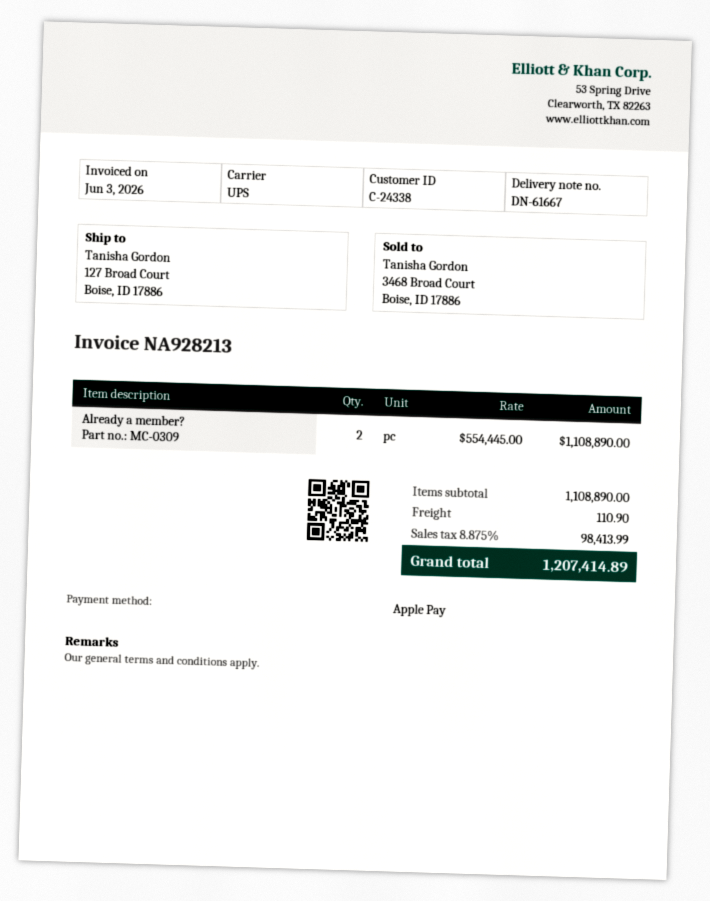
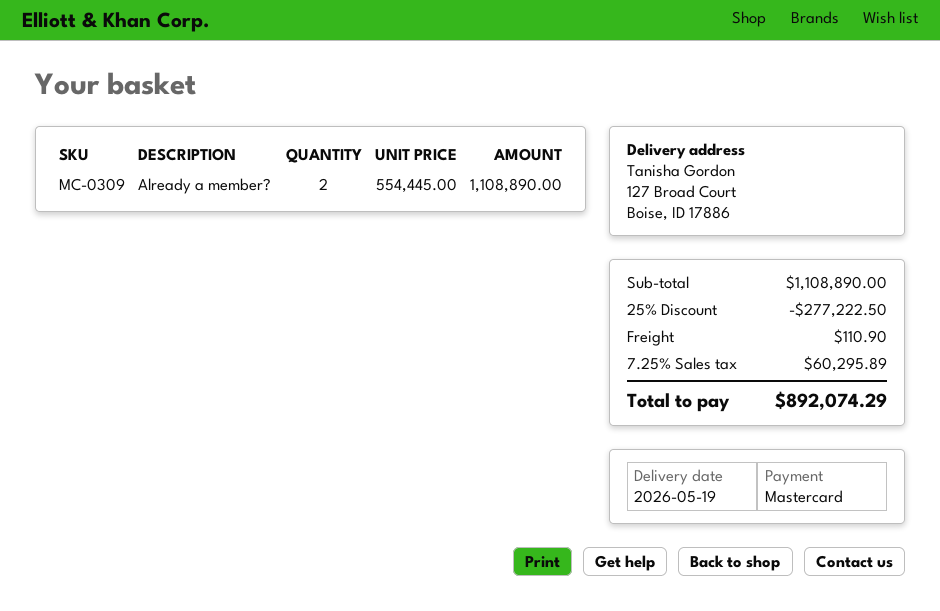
payment method: Apple Pay -> Mastercard
discount: none -> 25% = 277222.50
tax: 8.875% = 98413.99 -> 7.25% = 60295.89
total: 1207414.89 -> 892074.29

